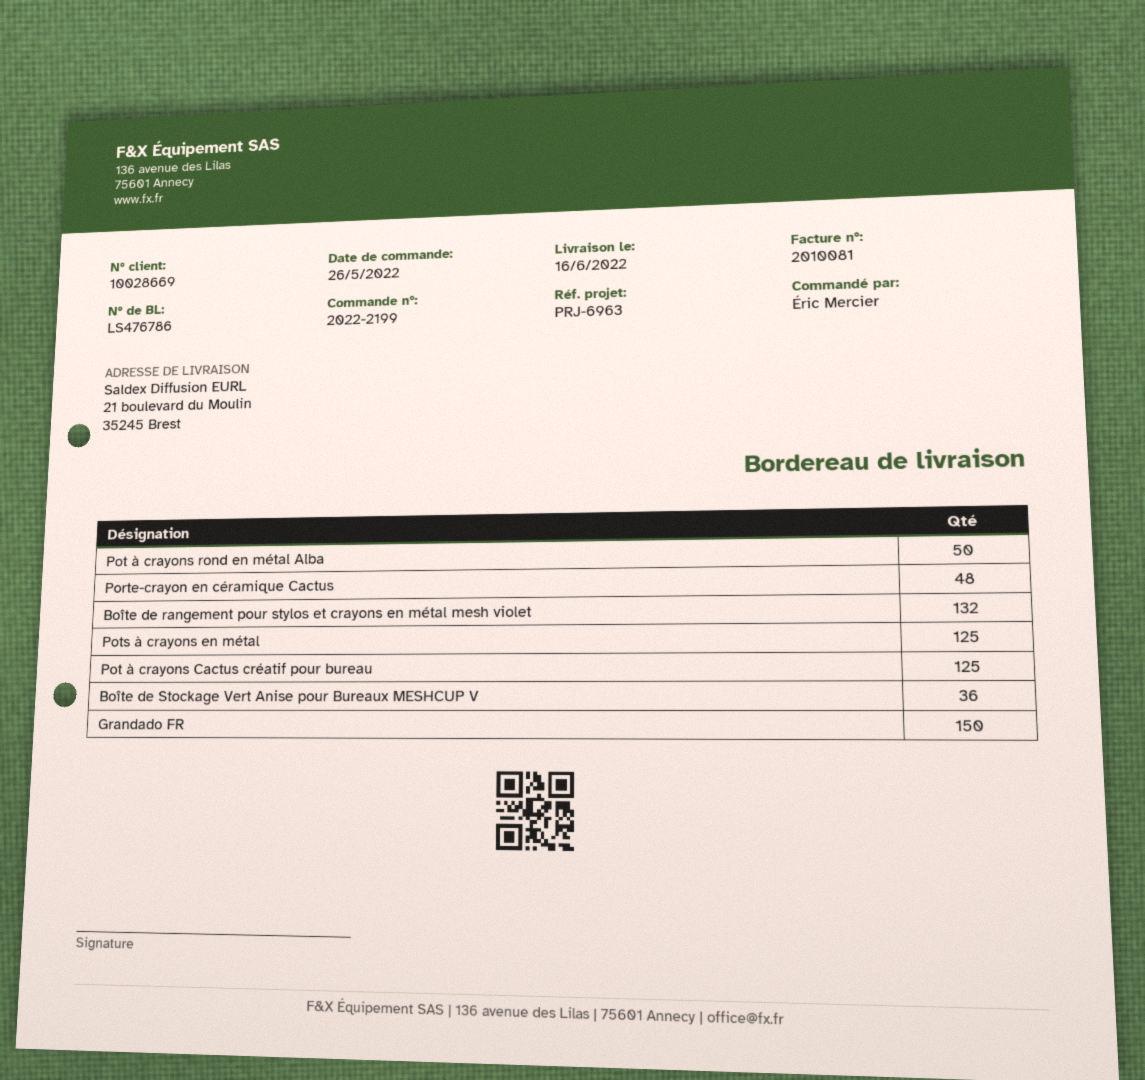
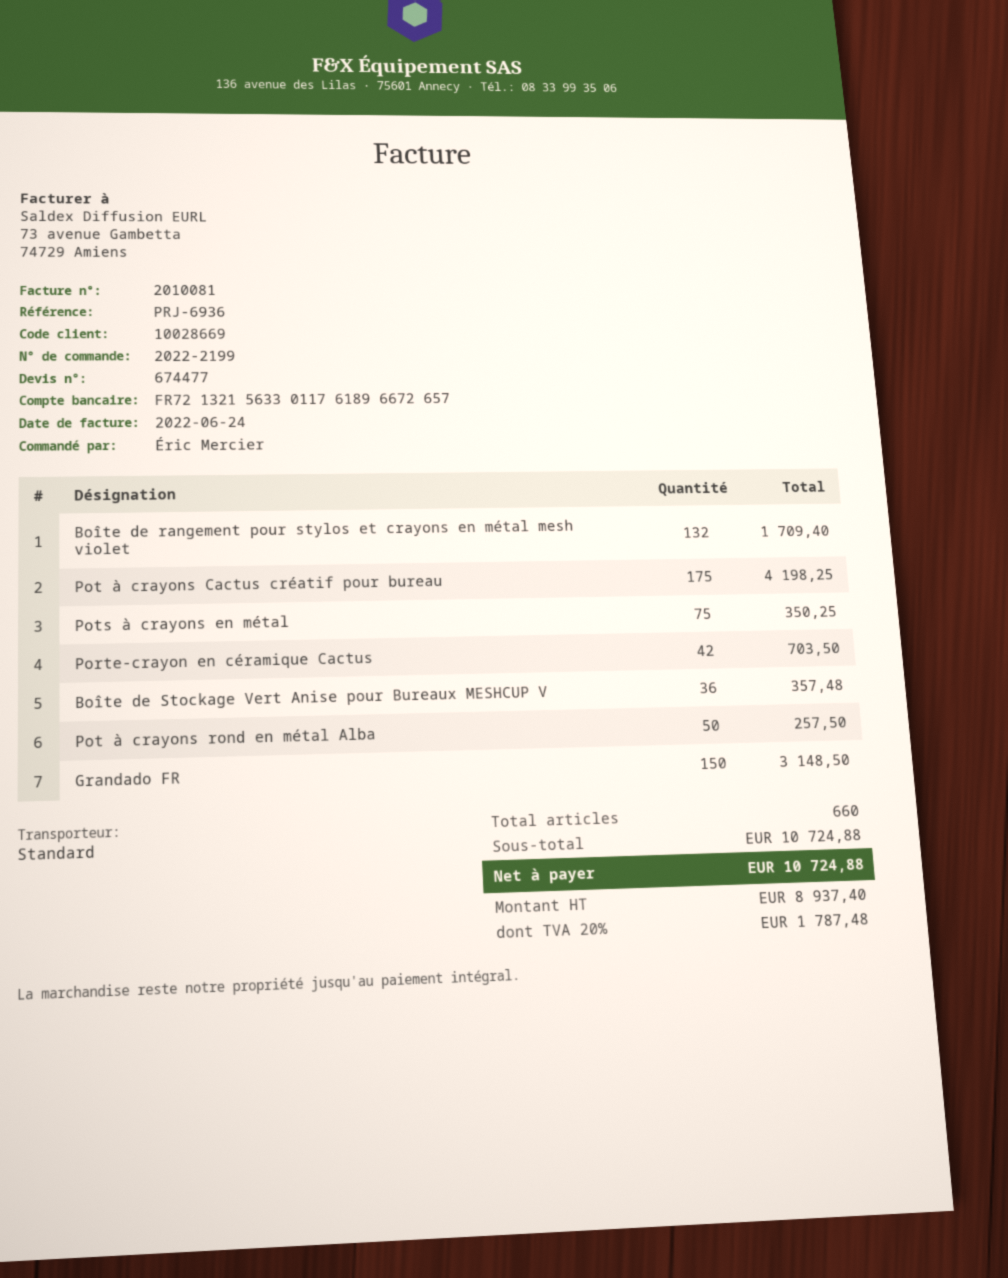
reference: PRJ-6963 -> PRJ-6936
Porte-crayon en céramique Cactus: 48 -> 42
Pots à crayons en métal: 125 -> 75
Pot à crayons Cactus créatif pour bureau: 125 -> 175

